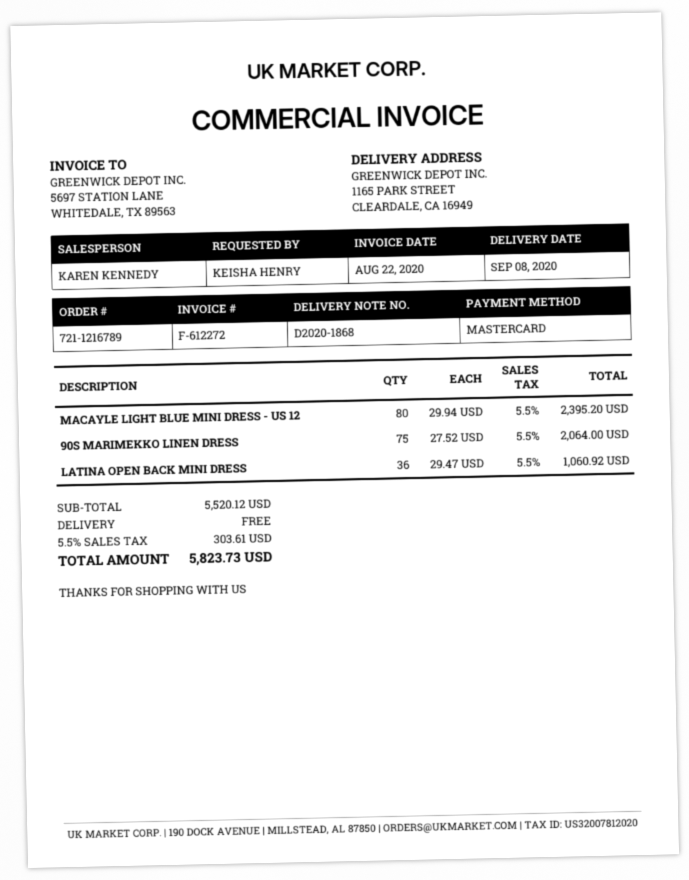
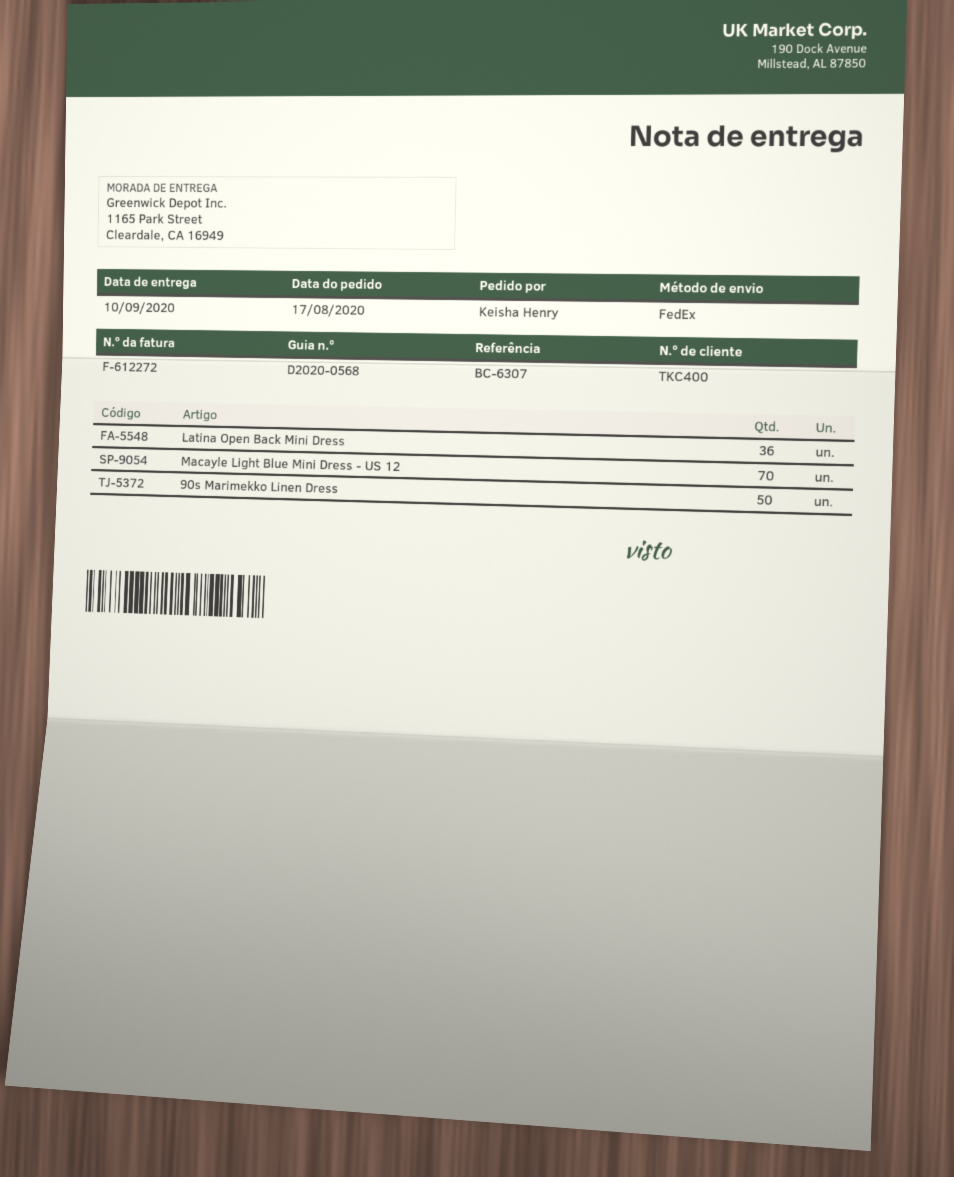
delivery note number: D2020-1868 -> D2020-0568
delivery date: 2020-09-08 -> 2020-09-10
MACAYLE LIGHT BLUE MINI DRESS - US 12: 80 -> 70
90S MARIMEKKO LINEN DRESS: 75 -> 50

